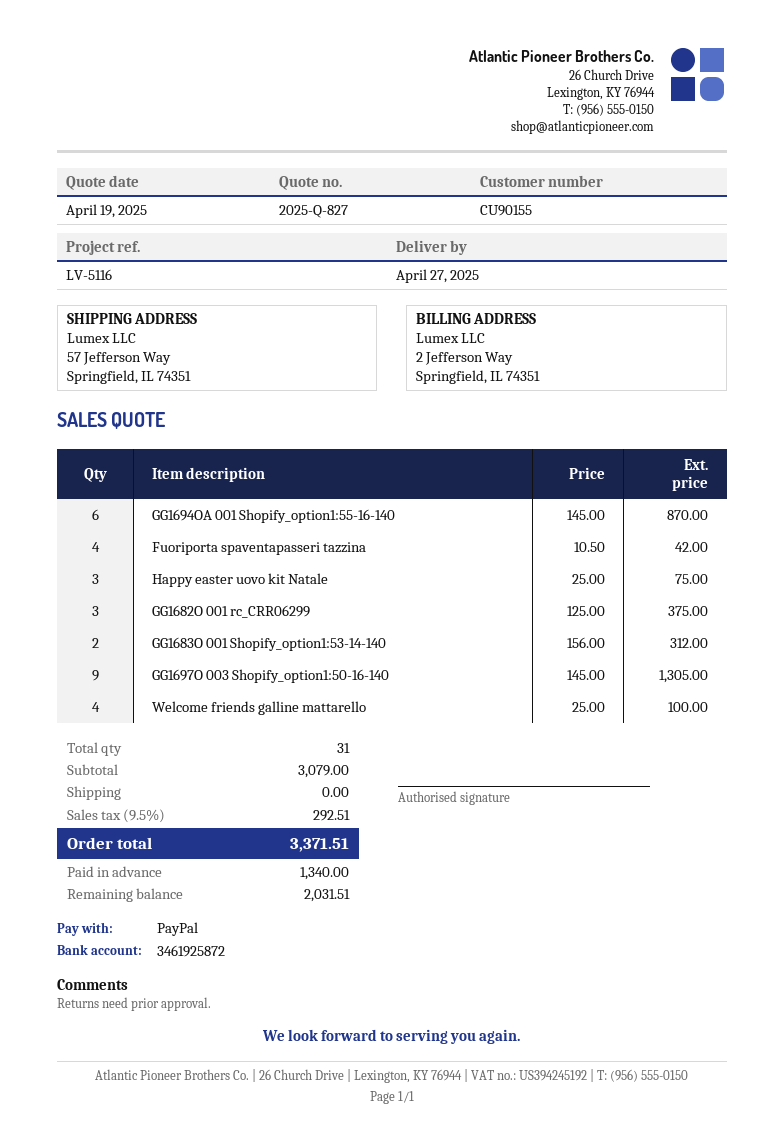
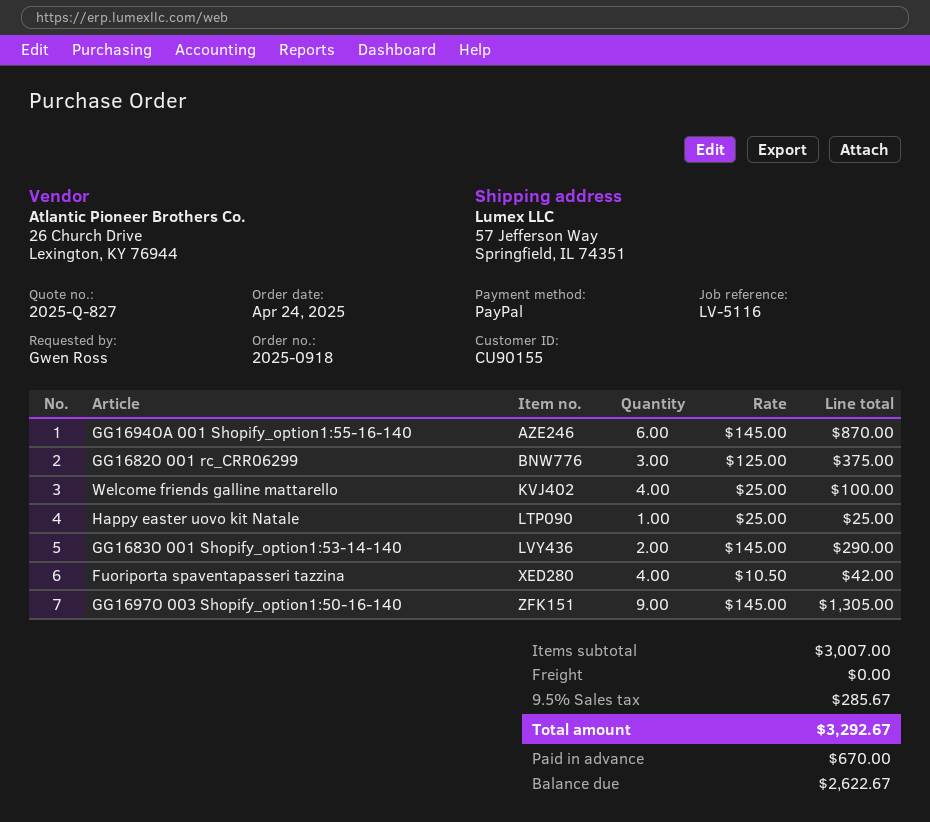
Happy easter uovo kit Natale: 3 x 25.00 = 75.00 -> 1 x 25.00 = 25.00
GG1683O 001 Shopify_option1:53-14-140: 2 x 156.00 = 312.00 -> 2 x 145.00 = 290.00
subtotal: 3079.00 -> 3007.00
tax: 9.5% = 292.51 -> 9.5% = 285.67
total: 3371.51 -> 3292.67
deposit: 1340.00 -> 670.00
balance: 2031.51 -> 2622.67

